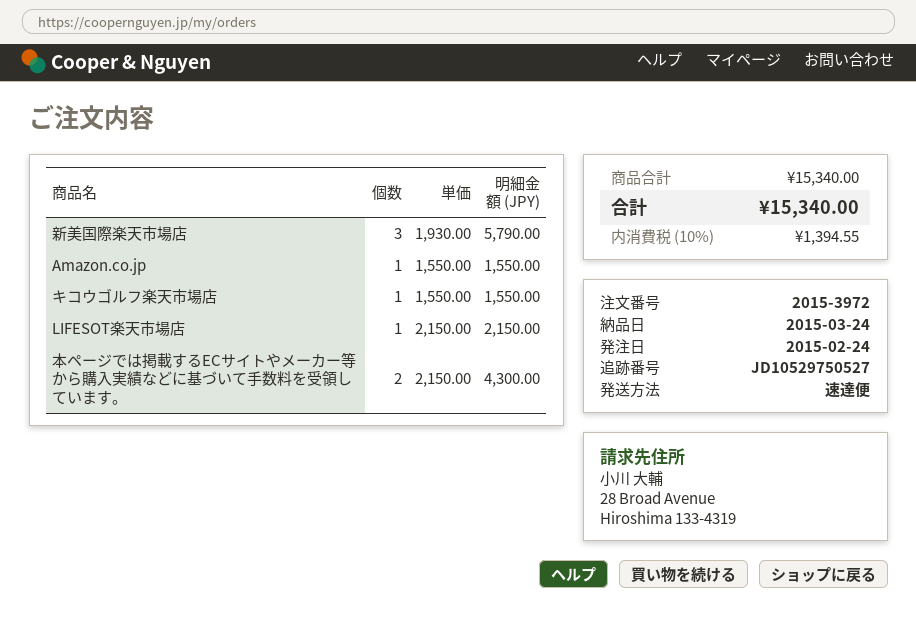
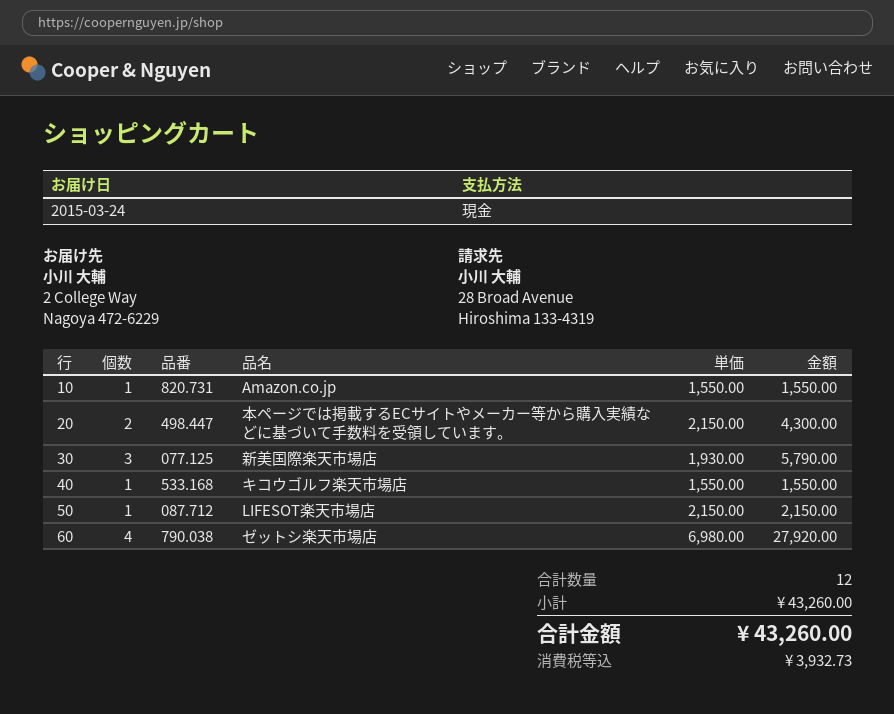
ゼットシ楽天市場店: none -> 4 x 6980.00 = 27920.00
subtotal: 15340.00 -> 43260.00
tax: 1394.55 -> 3932.73
total: 15340.00 -> 43260.00

